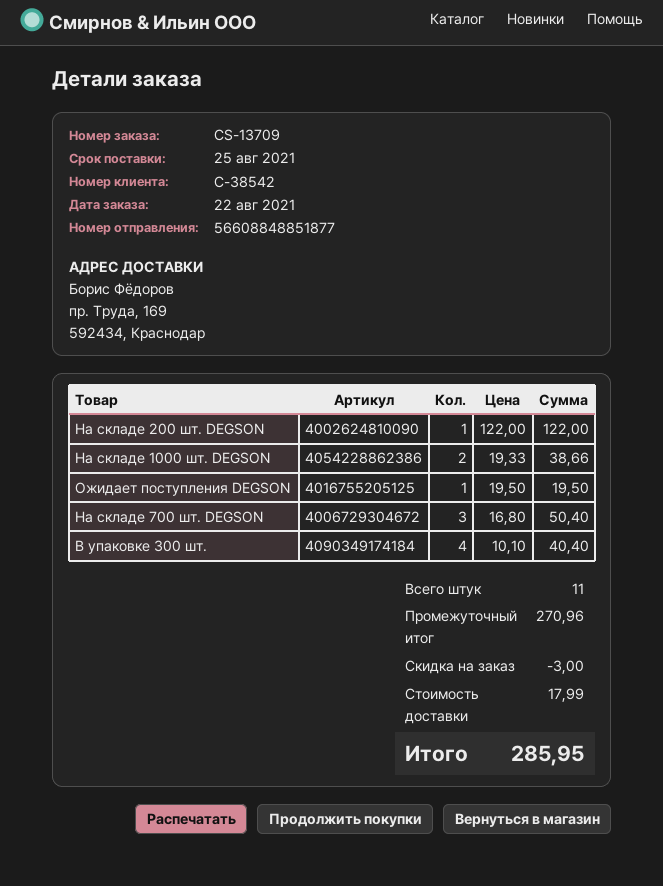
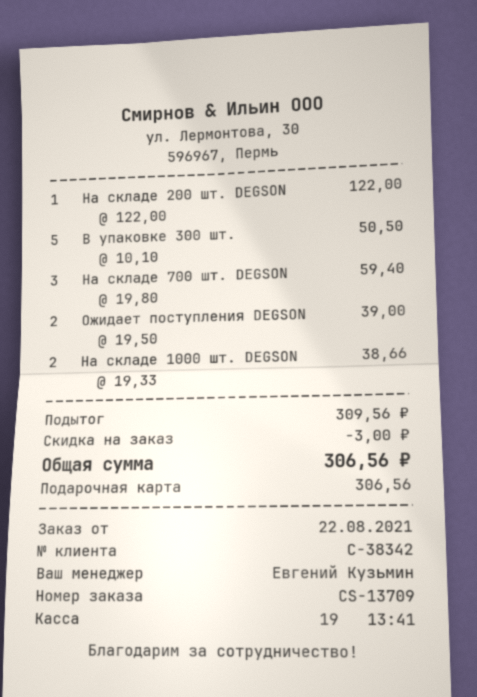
customer number: C-38542 -> C-38342
Ожидает поступления DEGSON: 1 x 19.50 = 19.50 -> 2 x 19.50 = 39.00
На складе 700 шт. DEGSON: 3 x 16.80 = 50.40 -> 3 x 19.80 = 59.40
В упаковке 300 шт.: 4 x 10.10 = 40.40 -> 5 x 10.10 = 50.50
subtotal: 270.96 -> 309.56
shipping: 17.99 -> none
total: 285.95 -> 306.56

